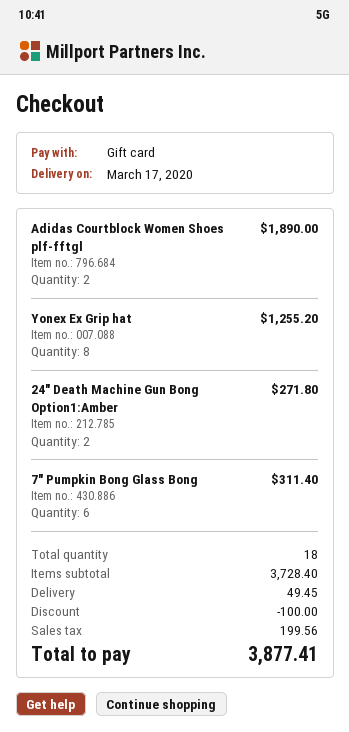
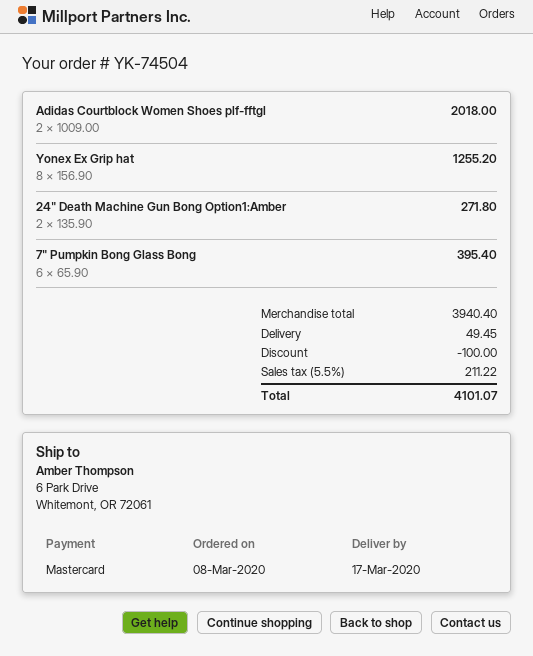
payment method: gift card -> Mastercard
Adidas Courtblock Women Shoes plf-fftgl: 2 for 1890.00 -> 2 for 2018.00
7" Pumpkin Bong Glass Bong: 6 for 311.40 -> 6 for 395.40
subtotal: 3728.40 -> 3940.40
tax: 199.56 -> 211.22
total: 3877.41 -> 4101.07

